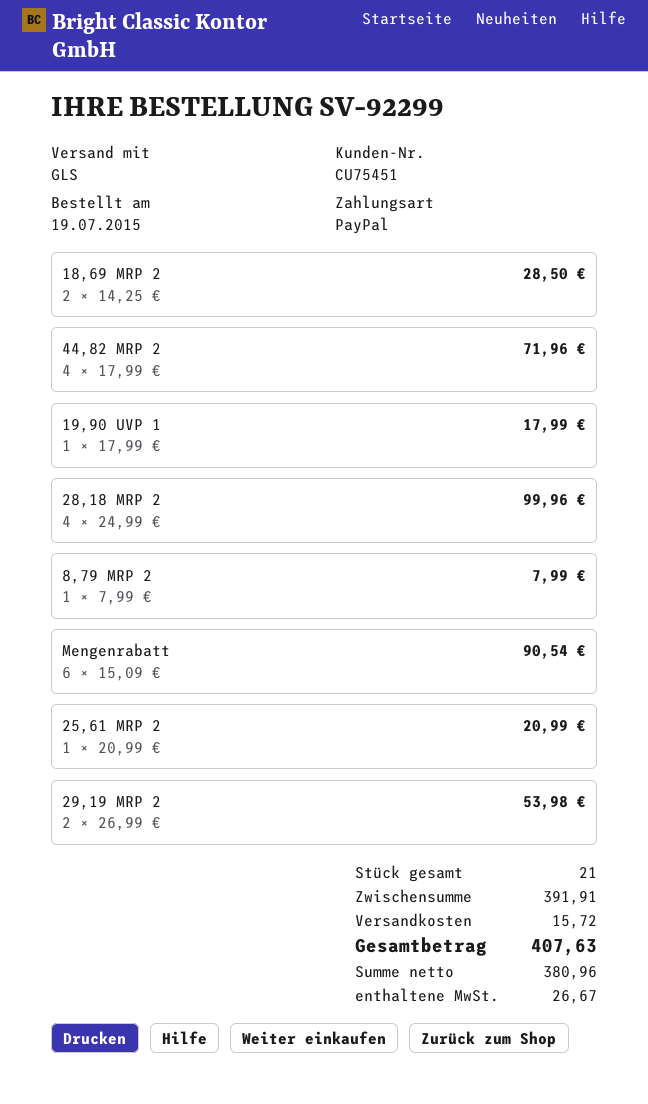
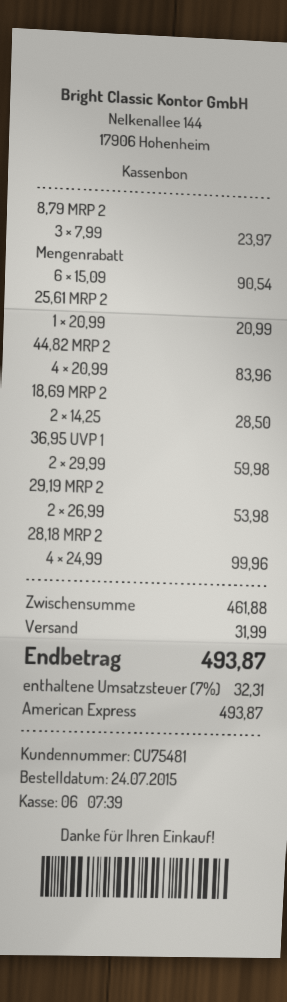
order date: 2015-07-19 -> 2015-07-24
customer number: CU75451 -> CU75481
payment method: PayPal -> American Express
44,82 MRP 2: 4 x 17.99 = 71.96 -> 4 x 20.99 = 83.96
19,90 UVP 1: 1 x 17.99 = 17.99 -> none
8,79 MRP 2: 1 x 7.99 = 7.99 -> 3 x 7.99 = 23.97
36,95 UVP 1: none -> 2 x 29.99 = 59.98
subtotal: 391.91 -> 461.88
shipping: 15.72 -> 31.99
tax: 26.67 -> 32.31
total: 407.63 -> 493.87

